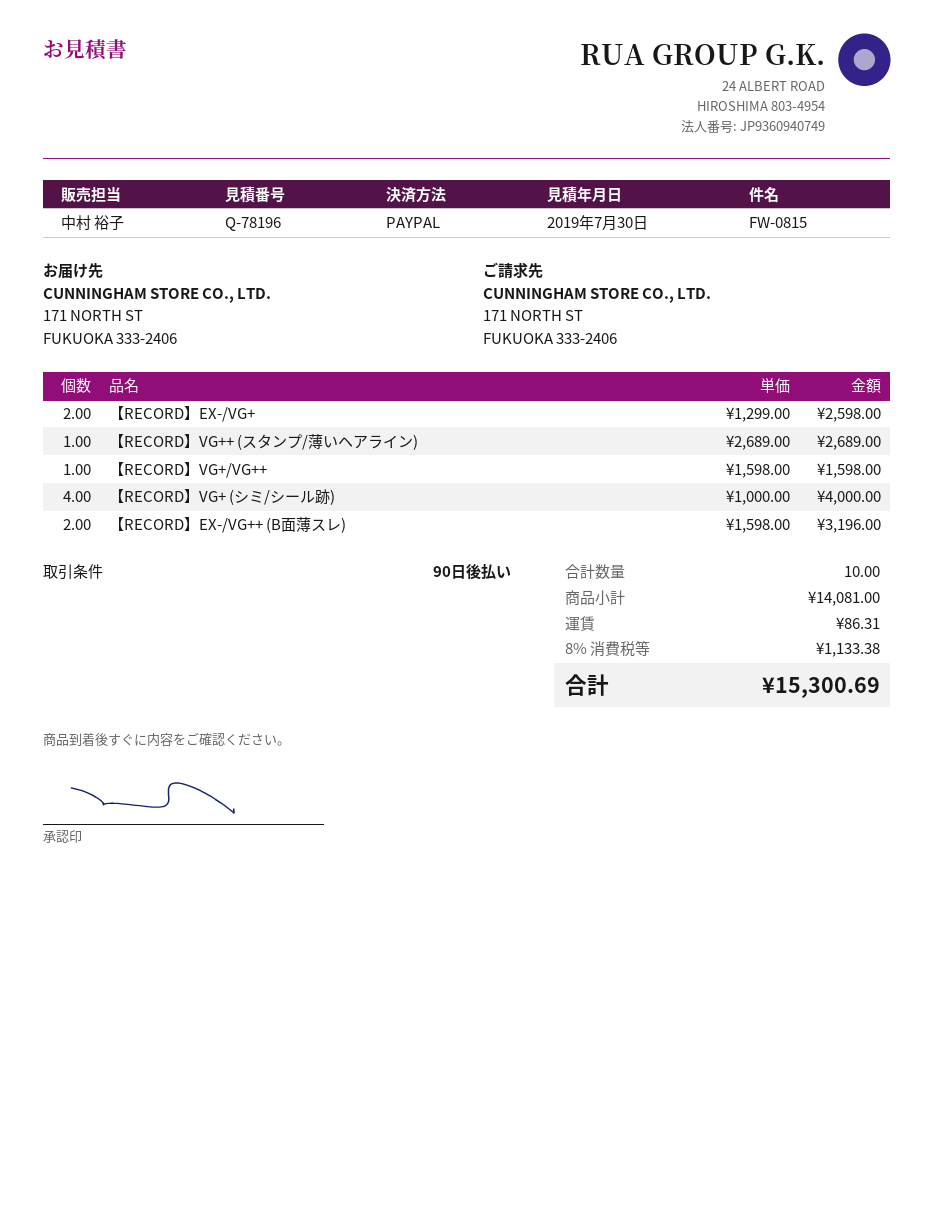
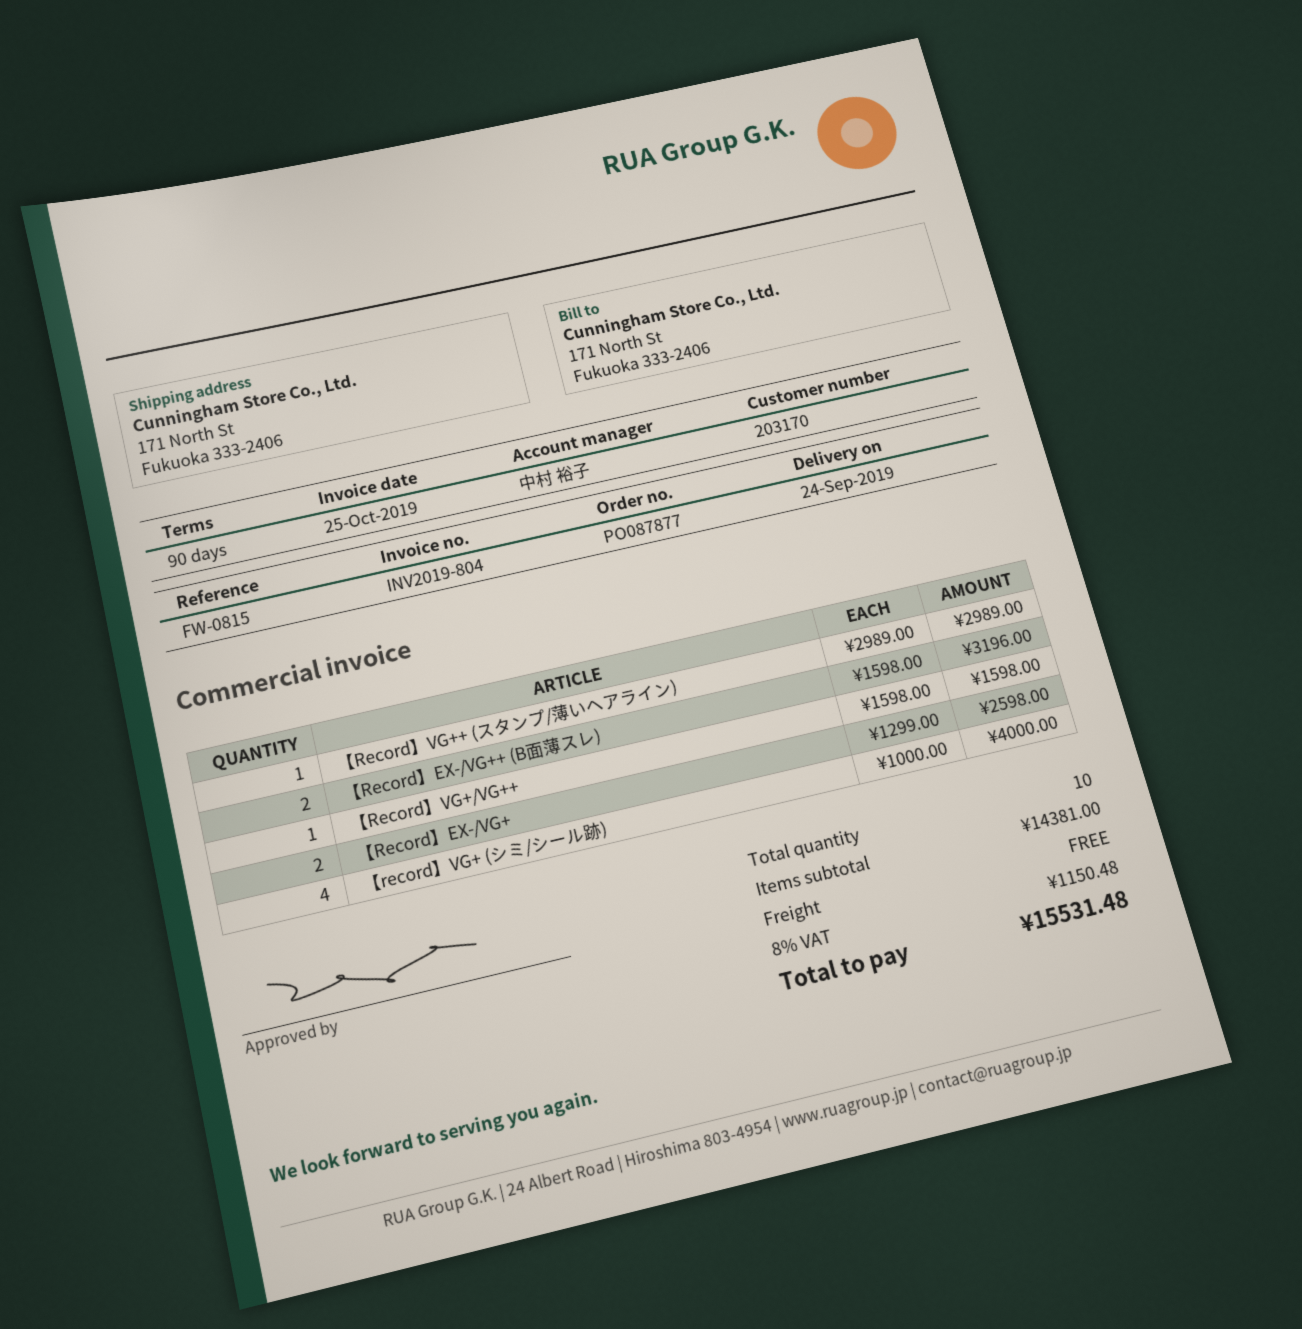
【RECORD】VG++ (スタンプ/薄いヘアライン): 1 x 2689.00 = 2689.00 -> 1 x 2989.00 = 2989.00
subtotal: 14081.00 -> 14381.00
shipping: 86.31 -> 0.00
tax: 8% = 1133.38 -> 8% = 1150.48
total: 15300.69 -> 15531.48

